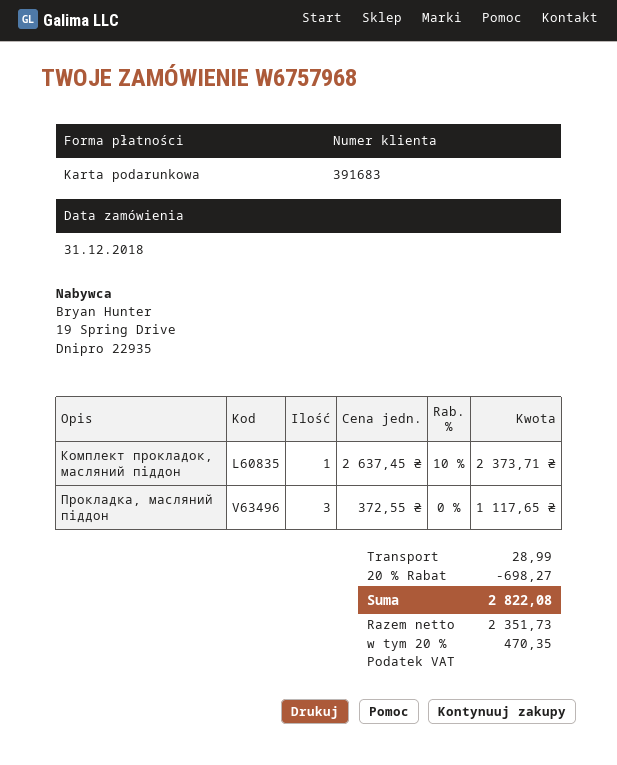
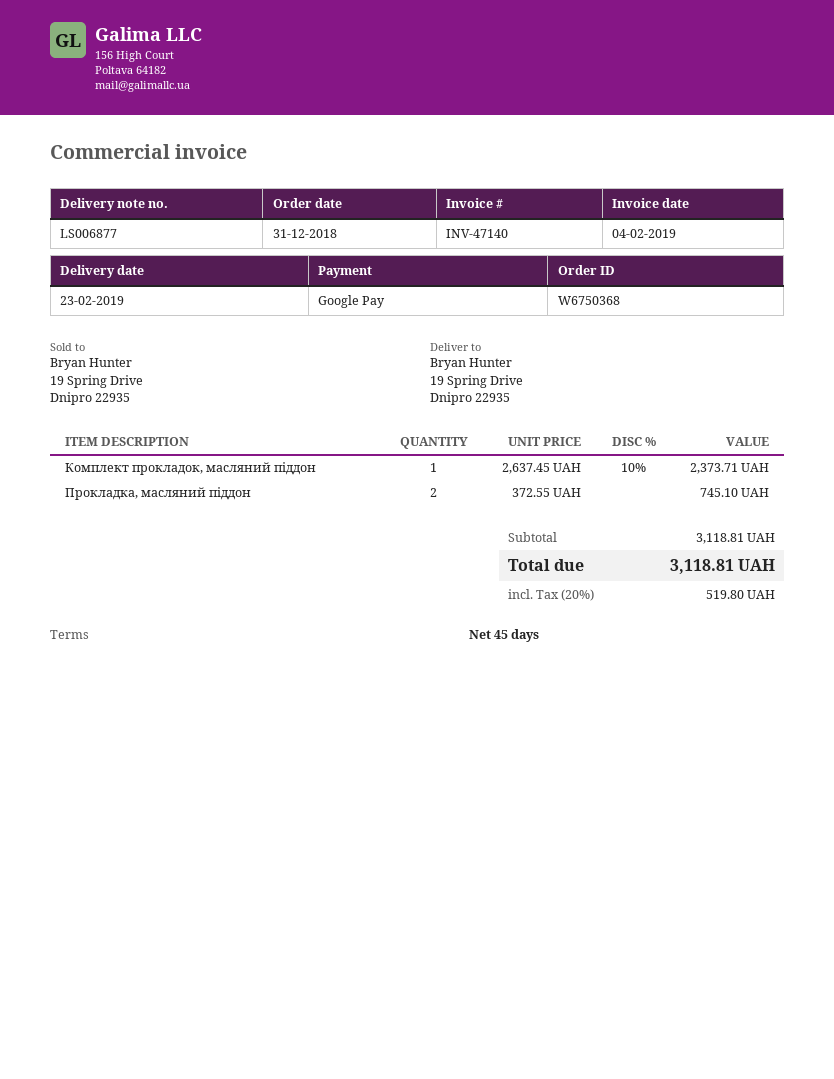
order number: W6757968 -> W6750368
payment method: gift card -> Google Pay
Прокладка, масляний піддон: 3 x 372.55 = 1117.65 -> 2 x 372.55 = 745.10
discount: 20% = 698.27 -> none
shipping: 28.99 -> none
tax: 20% = 470.35 -> 20% = 519.80
total: 2822.08 -> 3118.81

